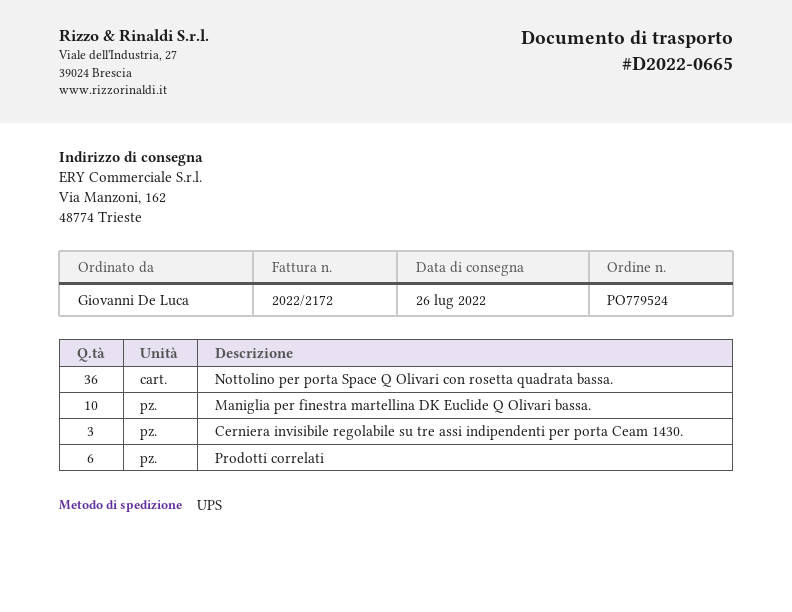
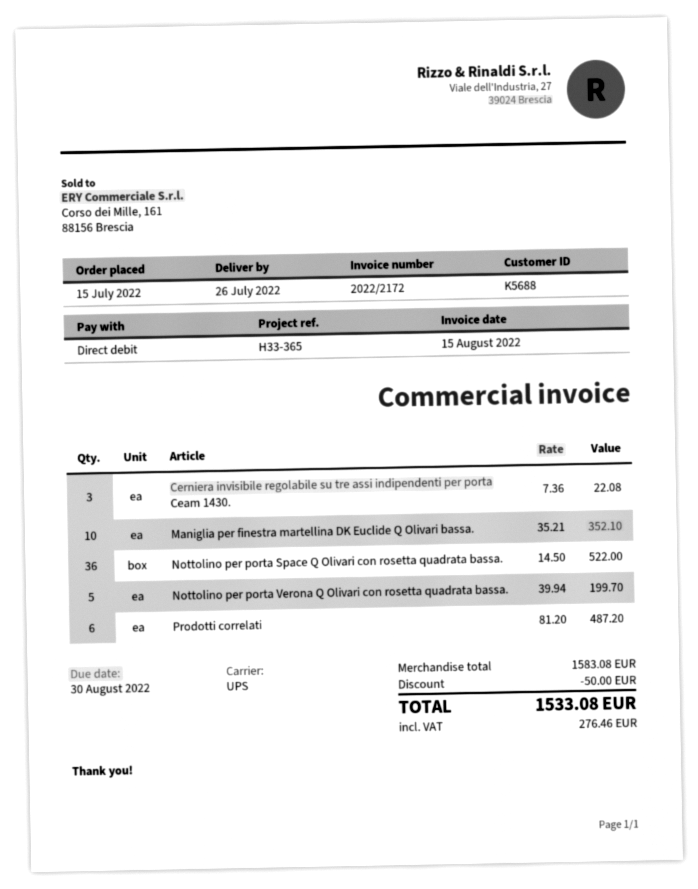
Nottolino per porta Verona Q Olivari con rosetta quadrata bassa.: none -> 5

